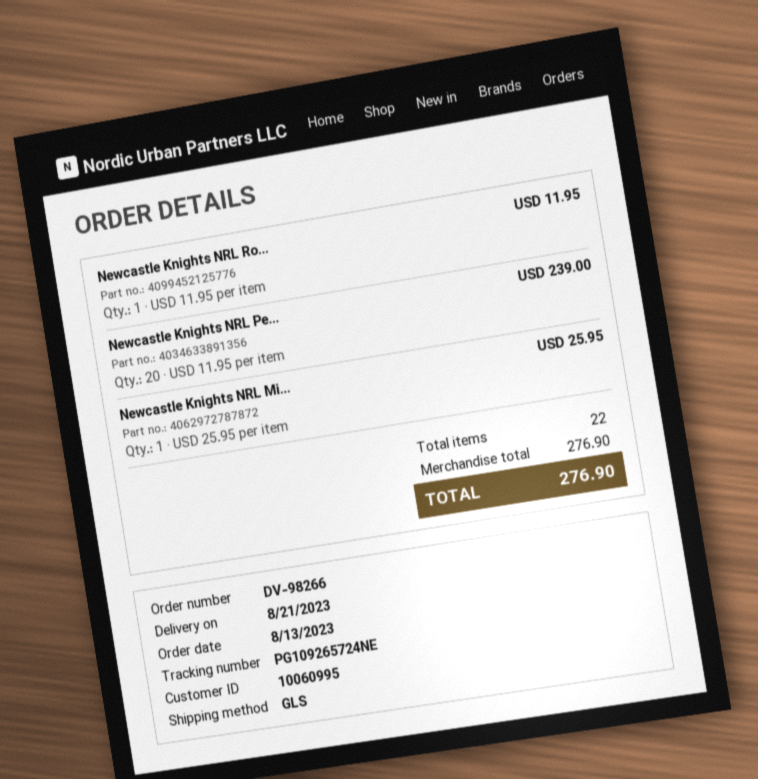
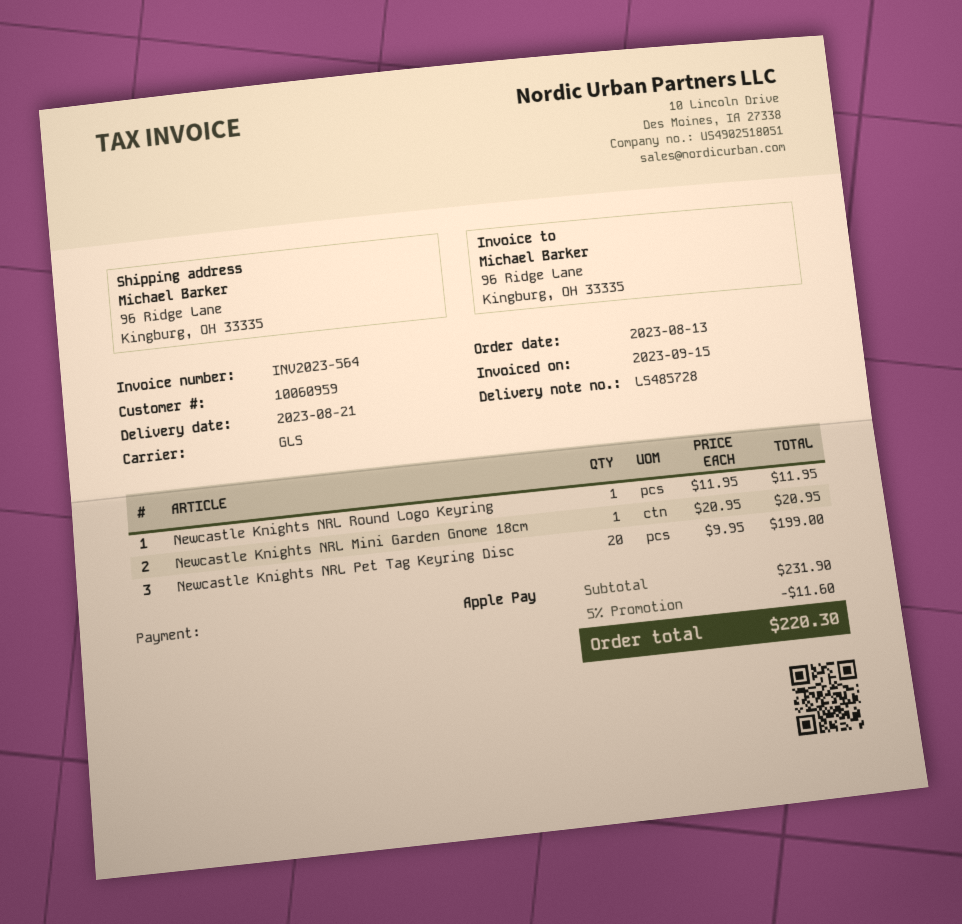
customer number: 10060995 -> 10060959
Newcastle Knights NRL Pe...: 20 x 11.95 = 239.00 -> 20 x 9.95 = 199.00
Newcastle Knights NRL Mi...: 1 x 25.95 = 25.95 -> 1 x 20.95 = 20.95
subtotal: 276.90 -> 231.90
discount: none -> 5% = 11.60
total: 276.90 -> 220.30

